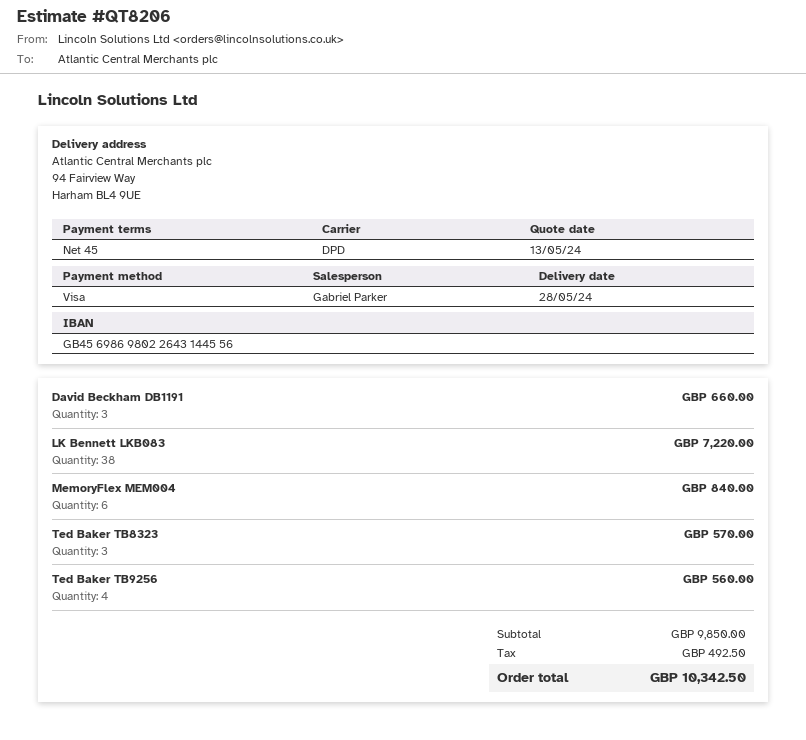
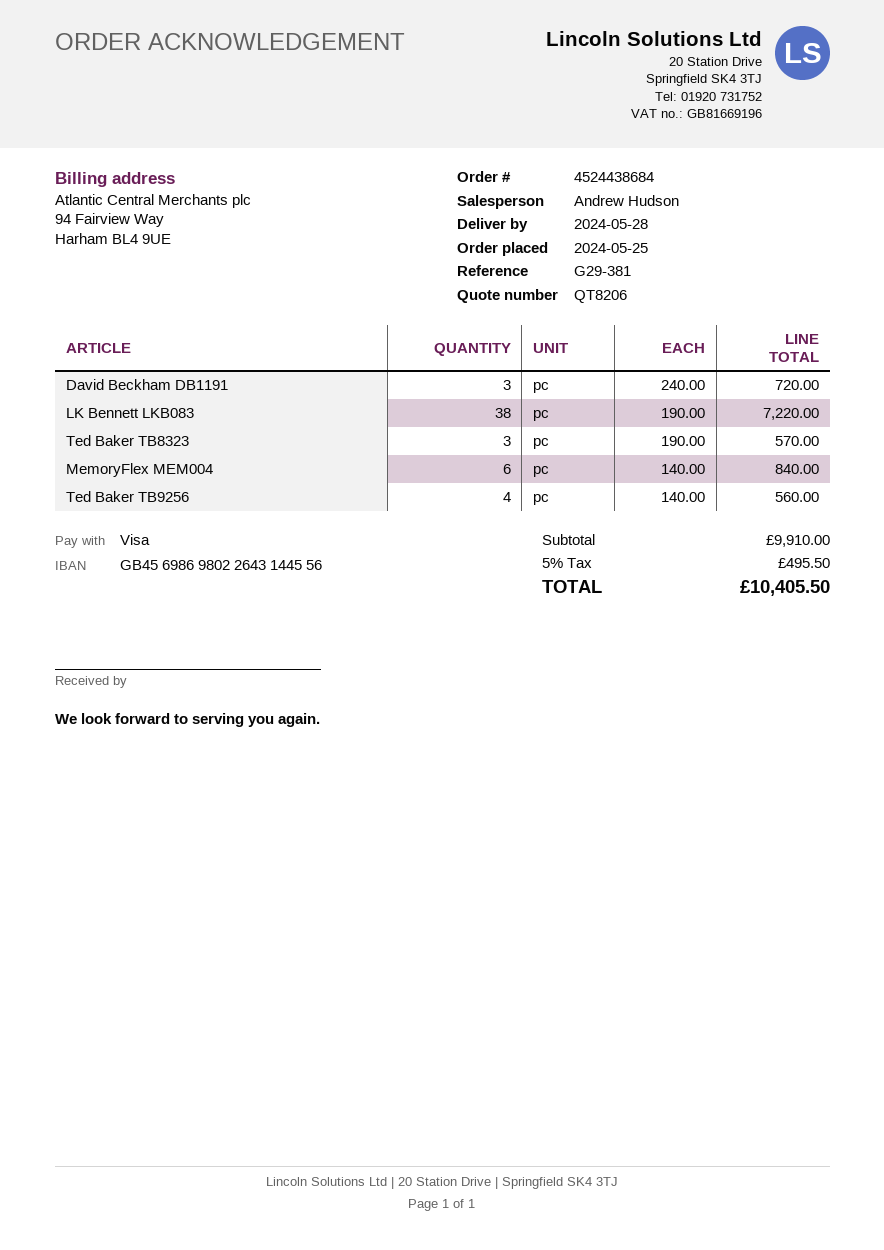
sales rep: Gabriel Parker -> Andrew Hudson
David Beckham DB1191: 3 for 660.00 -> 3 for 720.00
subtotal: 9850.00 -> 9910.00
tax: 492.50 -> 495.50
total: 10342.50 -> 10405.50

